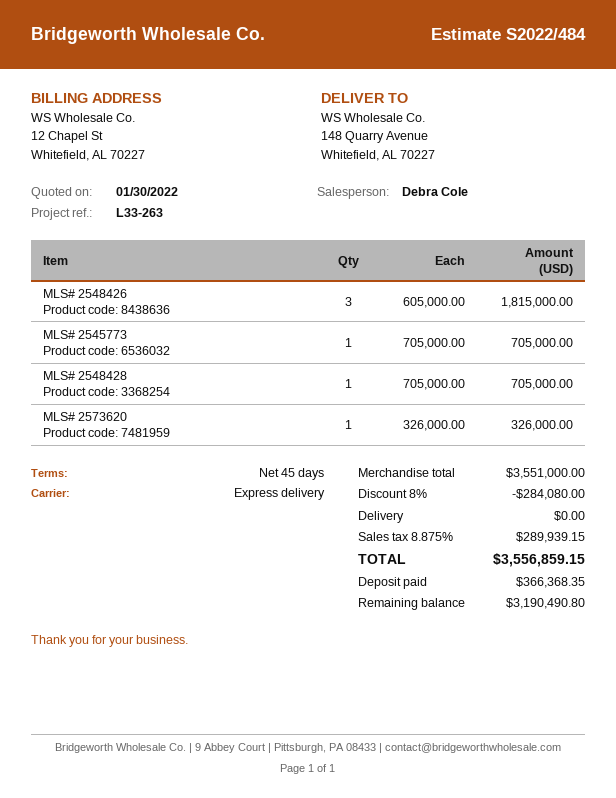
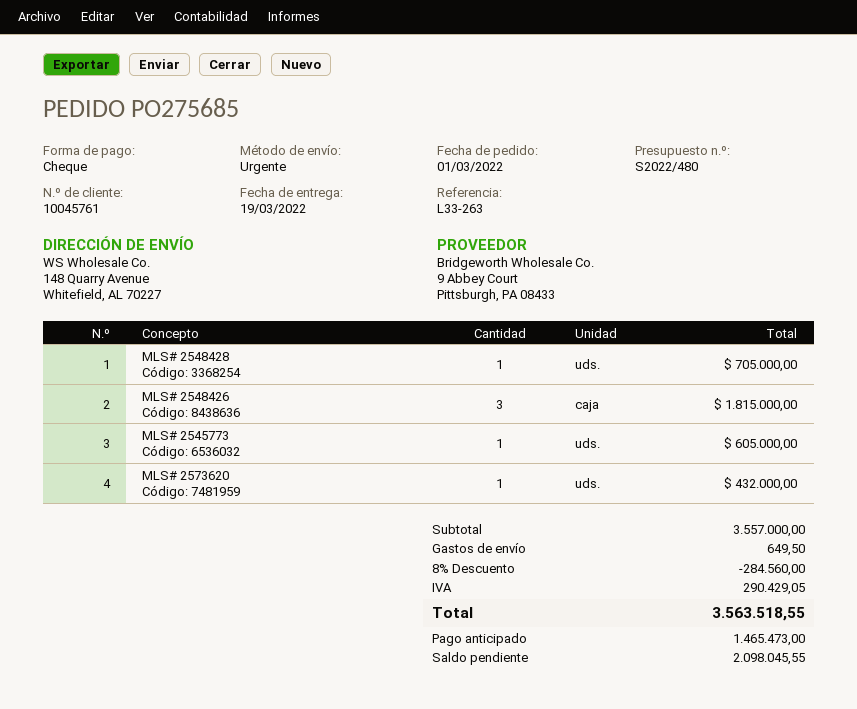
quote number: S2022/484 -> S2022/480
MLS# 2545773: 1 for 705000.00 -> 1 for 605000.00
MLS# 2573620: 1 for 326000.00 -> 1 for 432000.00
subtotal: 3551000.00 -> 3557000.00
discount: 8% = 284080.00 -> 8% = 284560.00
shipping: 0.00 -> 649.50
tax: 289939.15 -> 290429.05
total: 3556859.15 -> 3563518.55
deposit: 366368.35 -> 1465473.00
balance: 3190490.80 -> 2098045.55

